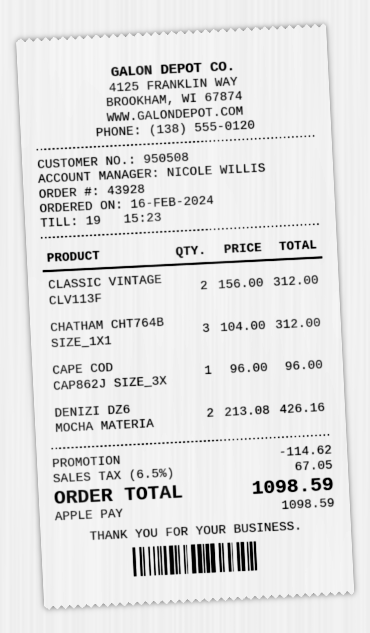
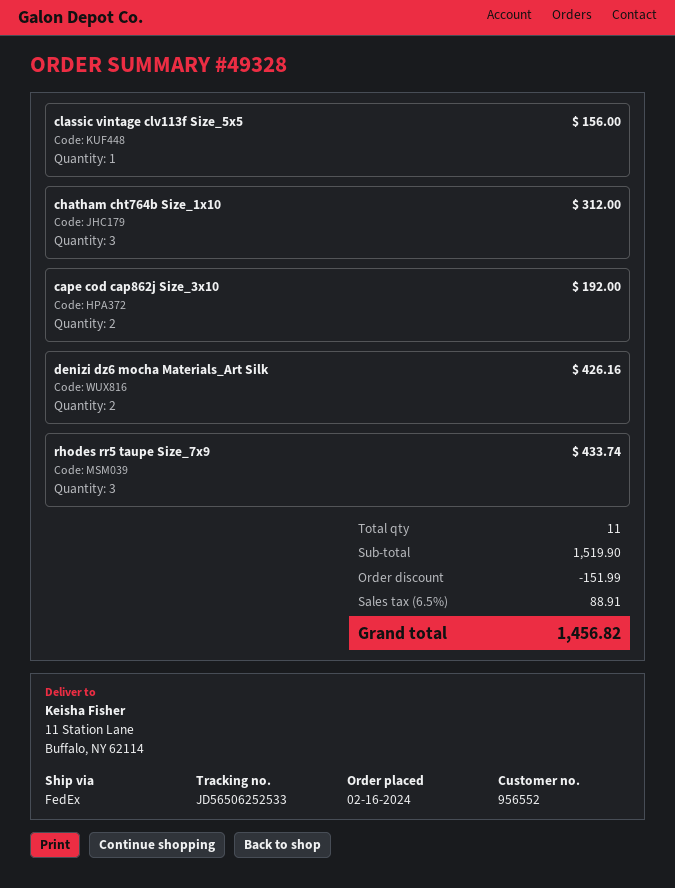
order number: 43928 -> 49328
customer number: 950508 -> 956552
CLASSIC VINTAGE CLV113F: 2 for 312.00 -> 1 for 156.00
CAPE COD CAP862J SIZE_3X: 1 for 96.00 -> 2 for 192.00
rhodes rr5 taupe Size_7x9: none -> 3 for 433.74
discount: 114.62 -> 151.99
tax: 6.5% = 67.05 -> 6.5% = 88.91
total: 1098.59 -> 1456.82

